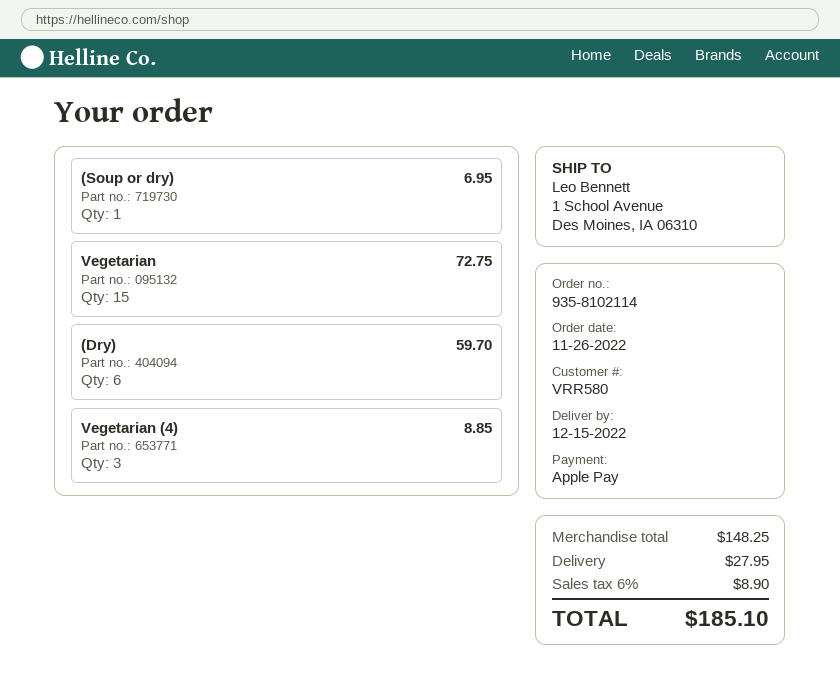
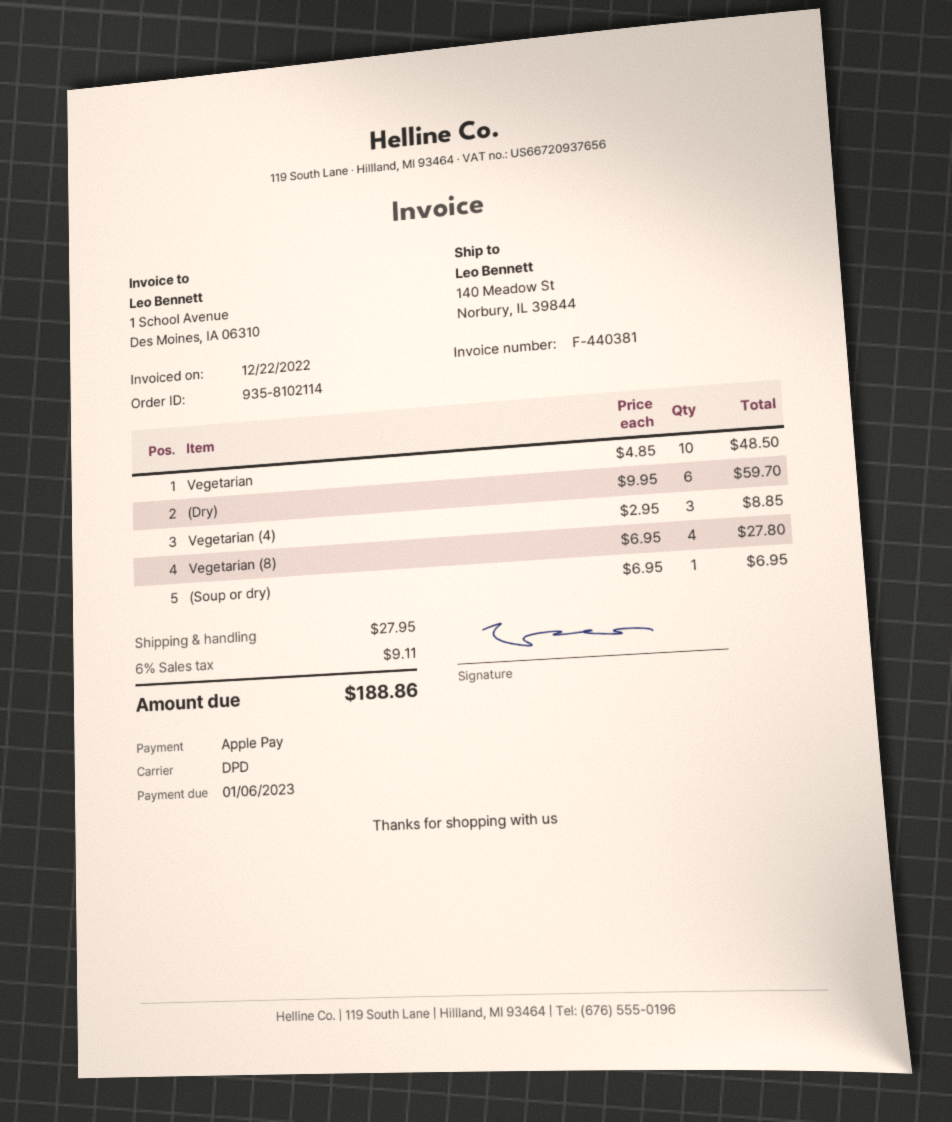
ship to: 1 School Avenue, Des Moines, IA 06310 -> 140 Meadow St, Norbury, IL 39844
Vegetarian: 15 for 72.75 -> 10 for 48.50
Vegetarian (8): none -> 4 for 27.80
tax: 6% = 8.90 -> 6% = 9.11
total: 185.10 -> 188.86

